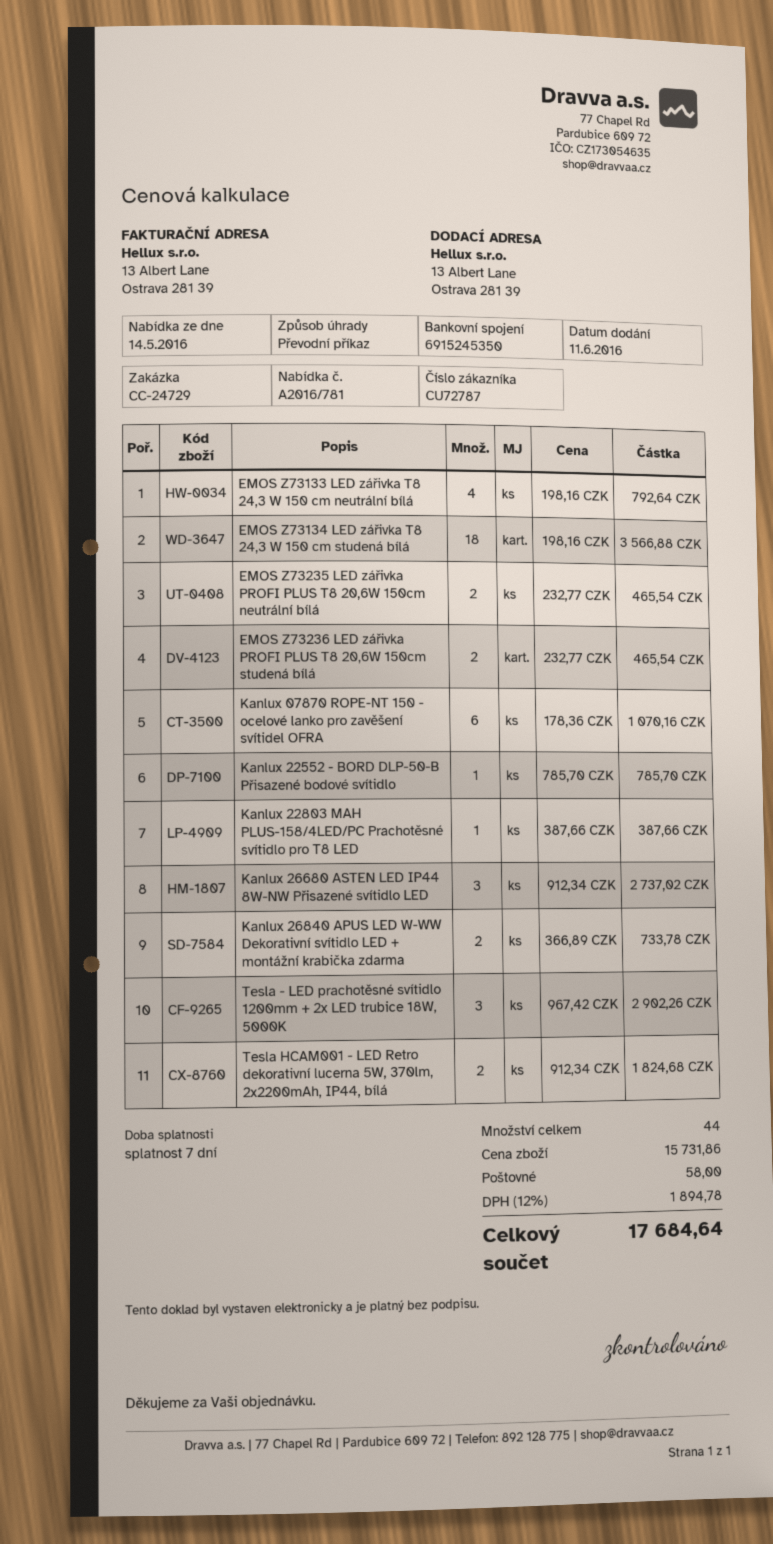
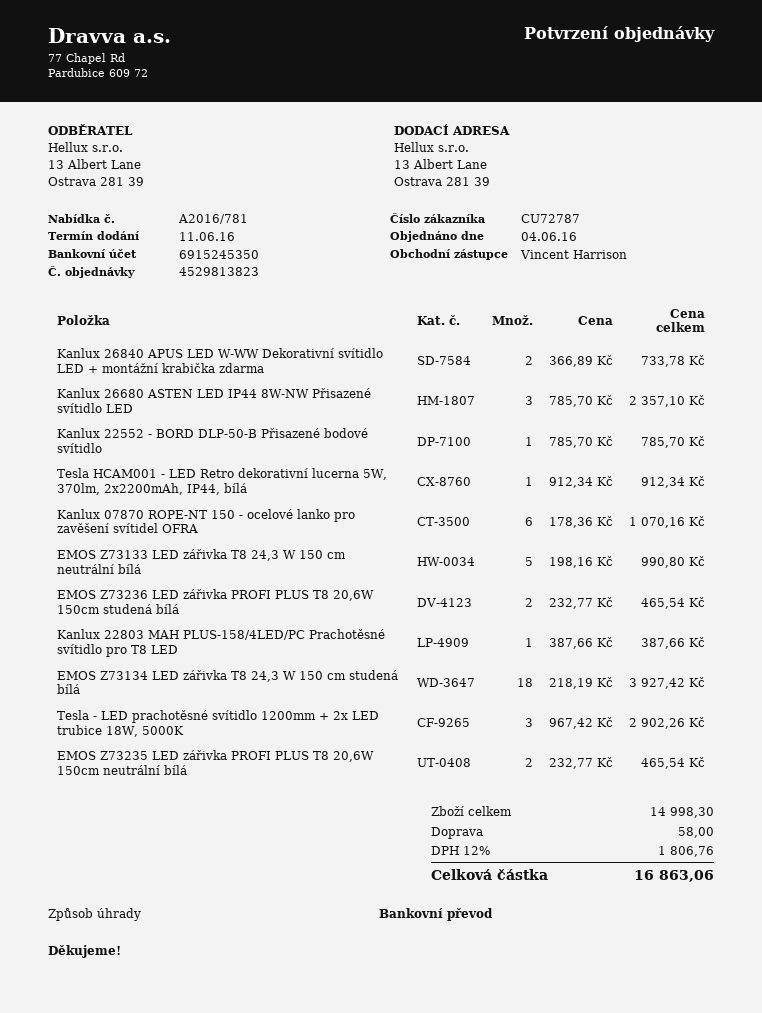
EMOS Z73133 LED zářivka T8 24,3 W 150 cm neutrální bílá: 4 x 198.16 = 792.64 -> 5 x 198.16 = 990.80
EMOS Z73134 LED zářivka T8 24,3 W 150 cm studená bílá: 18 x 198.16 = 3566.88 -> 18 x 218.19 = 3927.42
Kanlux 26680 ASTEN LED IP44 8W-NW Přisazené svítidlo LED: 3 x 912.34 = 2737.02 -> 3 x 785.70 = 2357.10
Tesla HCAM001 - LED Retro dekorativní lucerna 5W, 370lm, 2x2200mAh, IP44, bílá: 2 x 912.34 = 1824.68 -> 1 x 912.34 = 912.34
subtotal: 15731.86 -> 14998.30
tax: 12% = 1894.78 -> 12% = 1806.76
total: 17684.64 -> 16863.06

